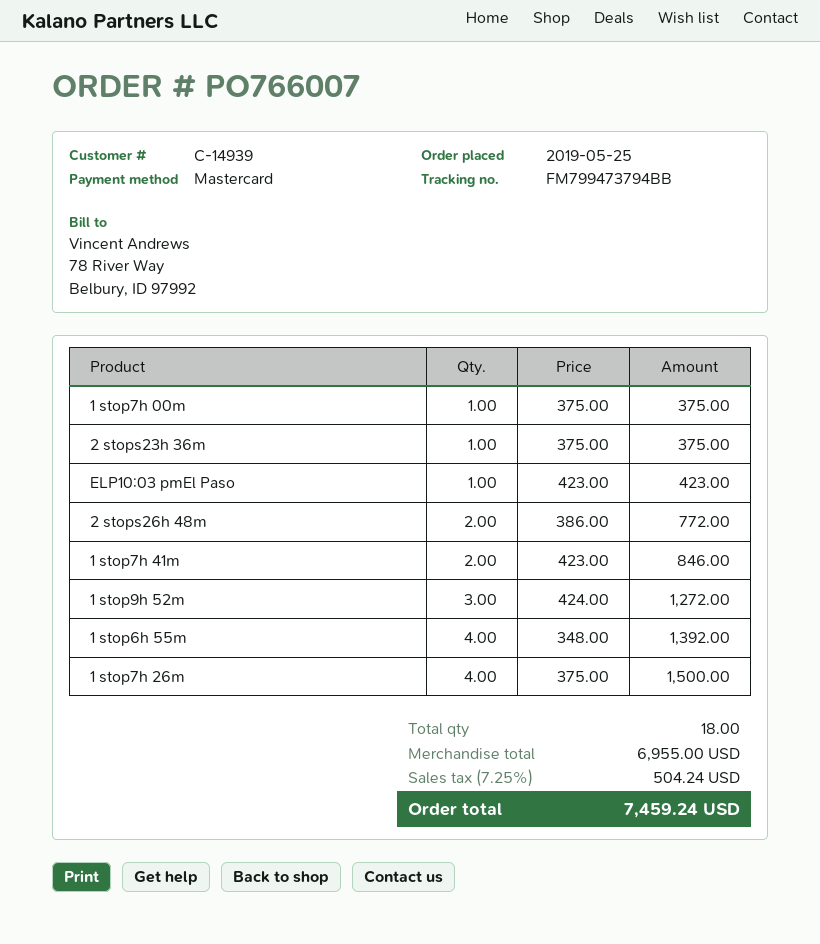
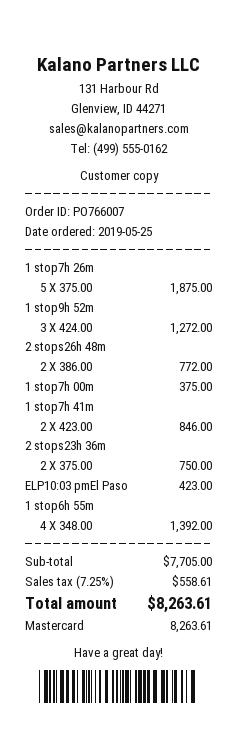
2 stops23h 36m: 1 x 375.00 = 375.00 -> 2 x 375.00 = 750.00
1 stop7h 26m: 4 x 375.00 = 1500.00 -> 5 x 375.00 = 1875.00
subtotal: 6955.00 -> 7705.00
tax: 7.25% = 504.24 -> 7.25% = 558.61
total: 7459.24 -> 8263.61

